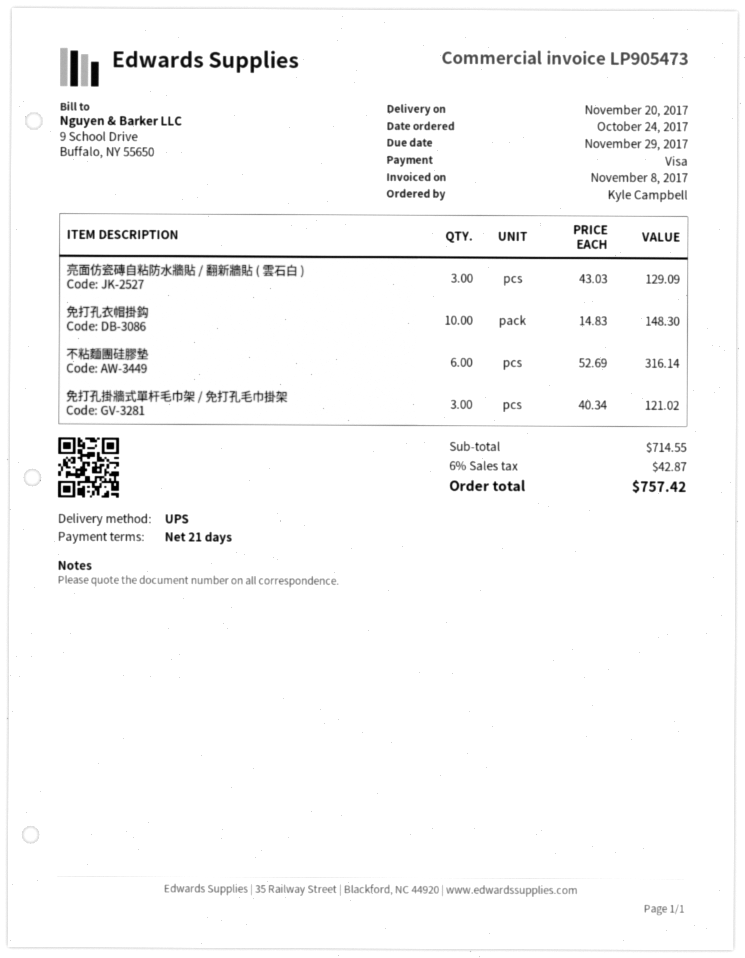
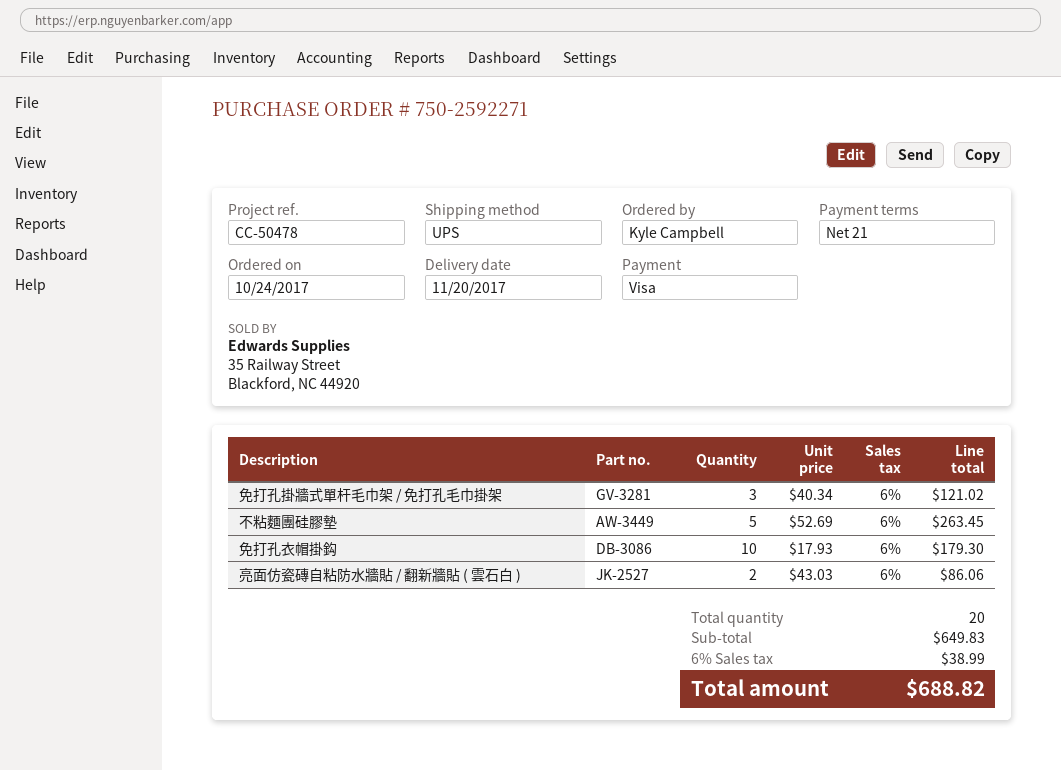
亮面仿瓷磚自粘防水牆貼 / 翻新牆貼 ( 雲石白 ): 3 x 43.03 = 129.09 -> 2 x 43.03 = 86.06
免打孔衣帽掛鈎: 10 x 14.83 = 148.30 -> 10 x 17.93 = 179.30
不粘麵團硅膠墊: 6 x 52.69 = 316.14 -> 5 x 52.69 = 263.45
subtotal: 714.55 -> 649.83
tax: 6% = 42.87 -> 6% = 38.99
total: 757.42 -> 688.82

